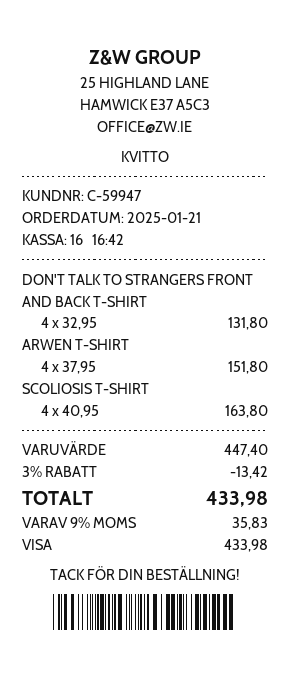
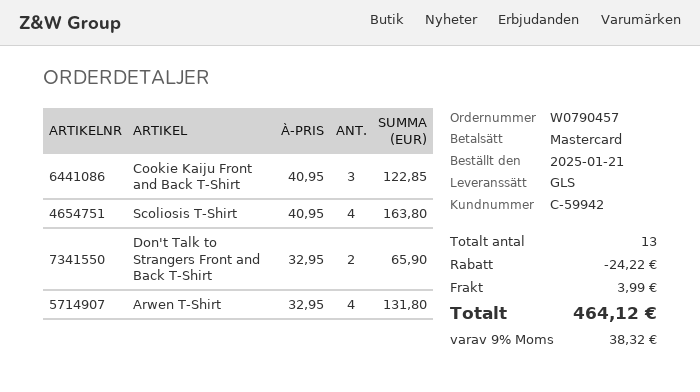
customer number: C-59947 -> C-59942
payment method: Visa -> Mastercard
DON'T TALK TO STRANGERS FRONT AND BACK T-SHIRT: 4 x 32.95 = 131.80 -> 2 x 32.95 = 65.90
ARWEN T-SHIRT: 4 x 37.95 = 151.80 -> 4 x 32.95 = 131.80
Cookie Kaiju Front and Back T-Shirt: none -> 3 x 40.95 = 122.85
discount: 13.42 -> 24.22
shipping: none -> 3.99
tax: 9% = 35.83 -> 9% = 38.32
total: 433.98 -> 464.12

